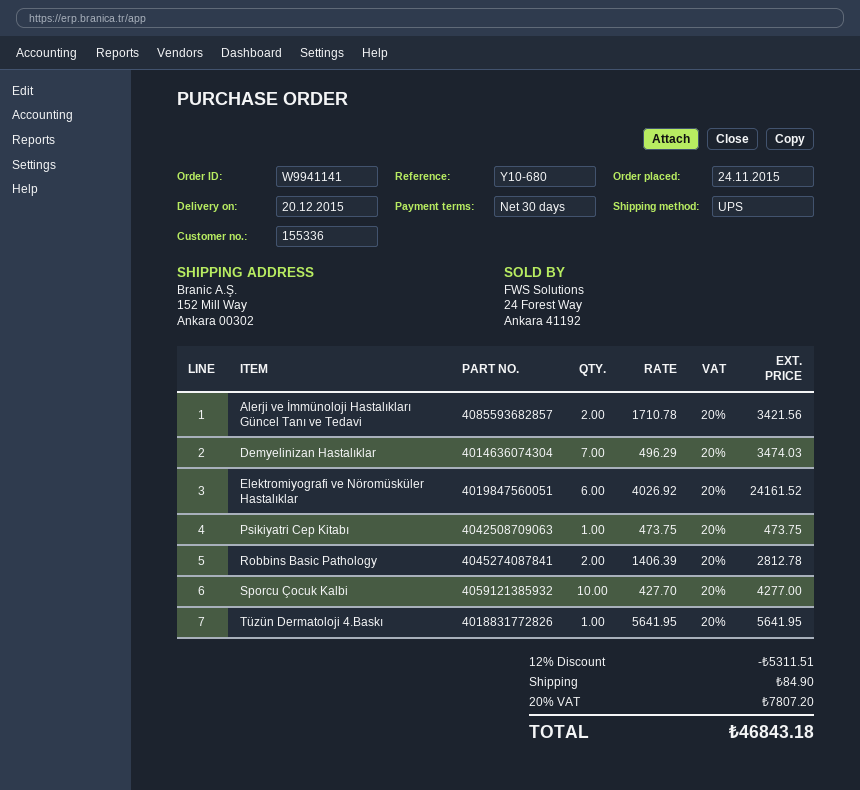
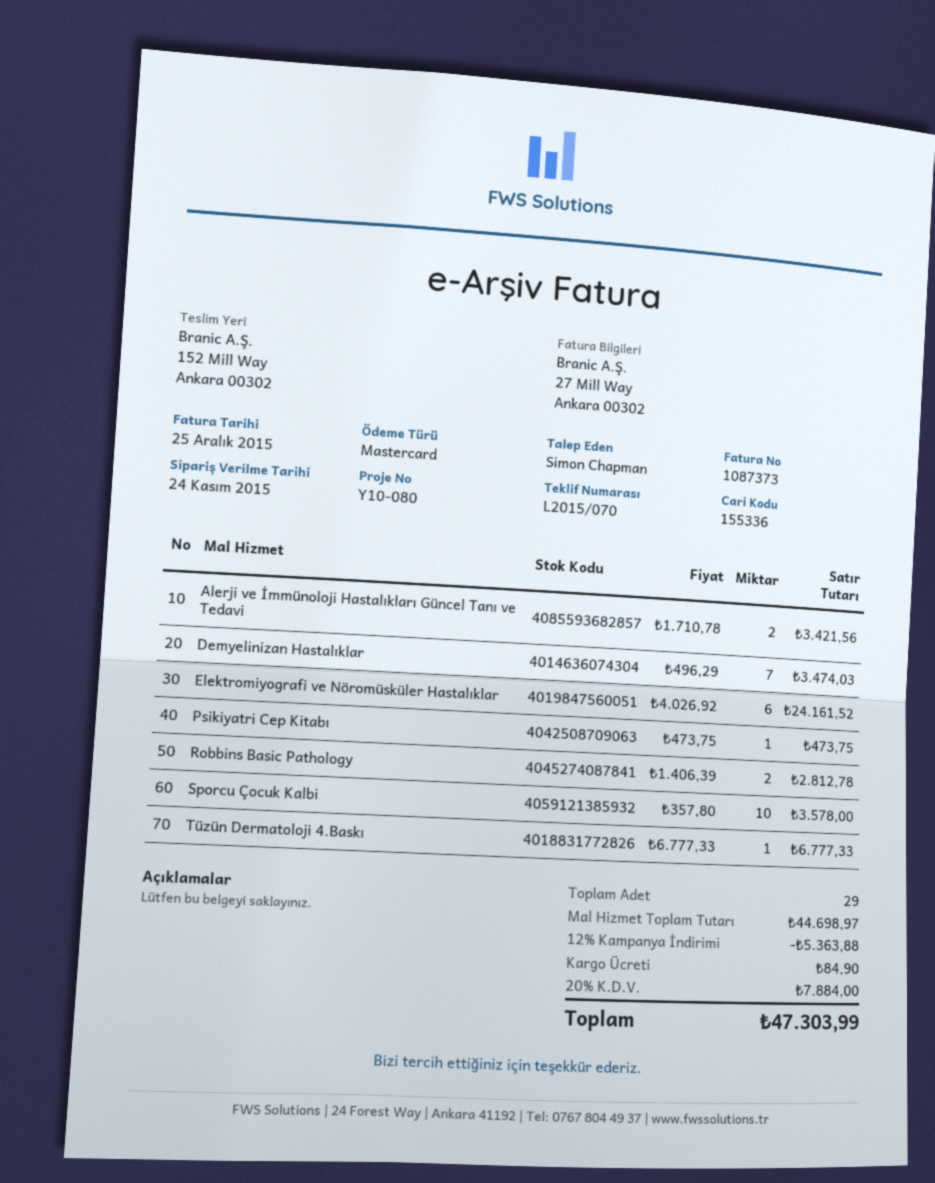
reference: Y10-680 -> Y10-080
Sporcu Çocuk Kalbi: 10 x 427.70 = 4277.00 -> 10 x 357.80 = 3578.00
Tüzün Dermatoloji 4.Baskı: 1 x 5641.95 = 5641.95 -> 1 x 6777.33 = 6777.33
discount: 12% = 5311.51 -> 12% = 5363.88
tax: 20% = 7807.20 -> 20% = 7884.00
total: 46843.18 -> 47303.99

